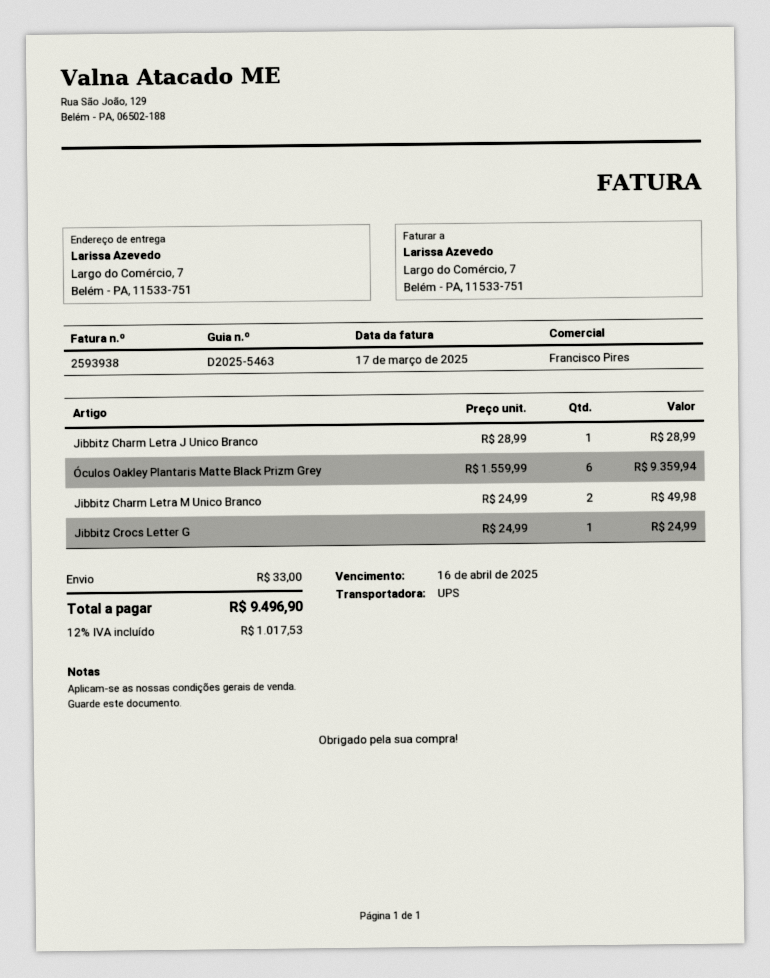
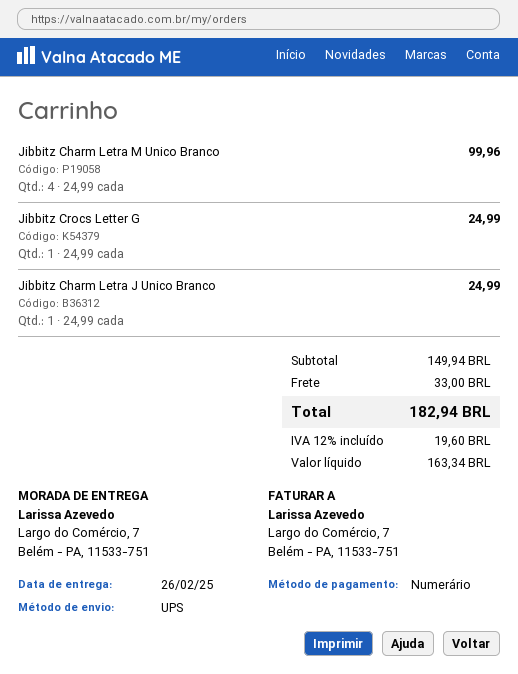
Jibbitz Charm Letra J Unico Branco: 1 x 28.99 = 28.99 -> 1 x 24.99 = 24.99
Óculos Oakley Plantaris Matte Black Prizm Grey: 6 x 1559.99 = 9359.94 -> none
Jibbitz Charm Letra M Unico Branco: 2 x 24.99 = 49.98 -> 4 x 24.99 = 99.96
tax: 12% = 1017.53 -> 12% = 19.60
total: 9496.90 -> 182.94

